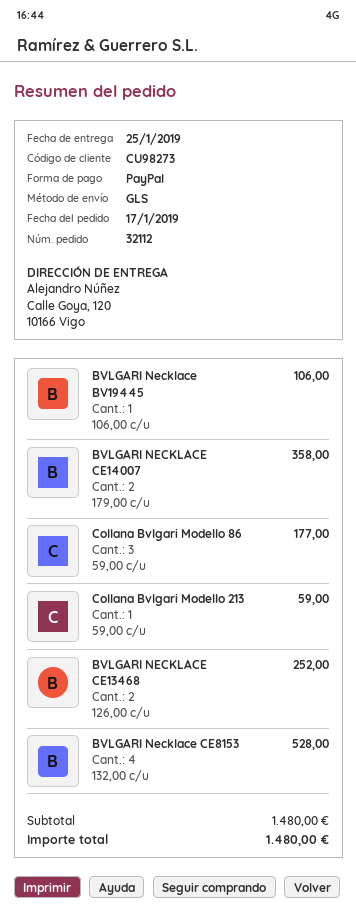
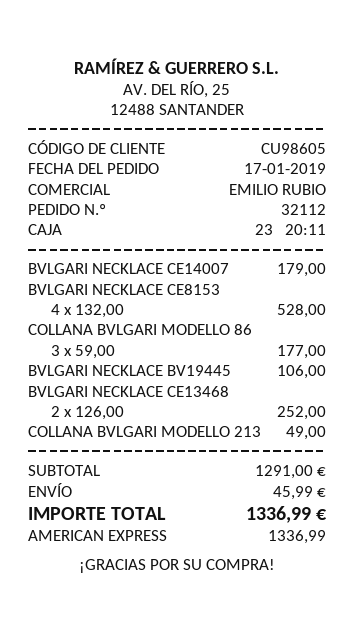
customer number: CU98273 -> CU98605
payment method: PayPal -> American Express
BVLGARI NECKLACE CE14007: 2 x 179.00 = 358.00 -> 1 x 179.00 = 179.00
Collana Bvlgari Modello 213: 1 x 59.00 = 59.00 -> 1 x 49.00 = 49.00
subtotal: 1480.00 -> 1291.00
shipping: none -> 45.99
total: 1480.00 -> 1336.99

